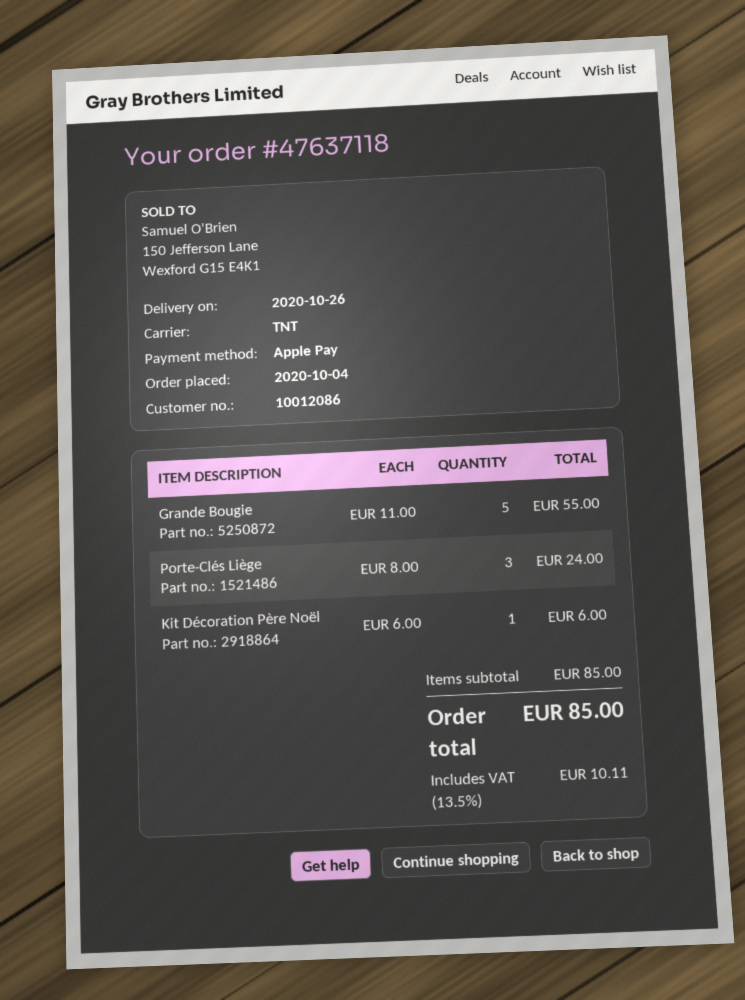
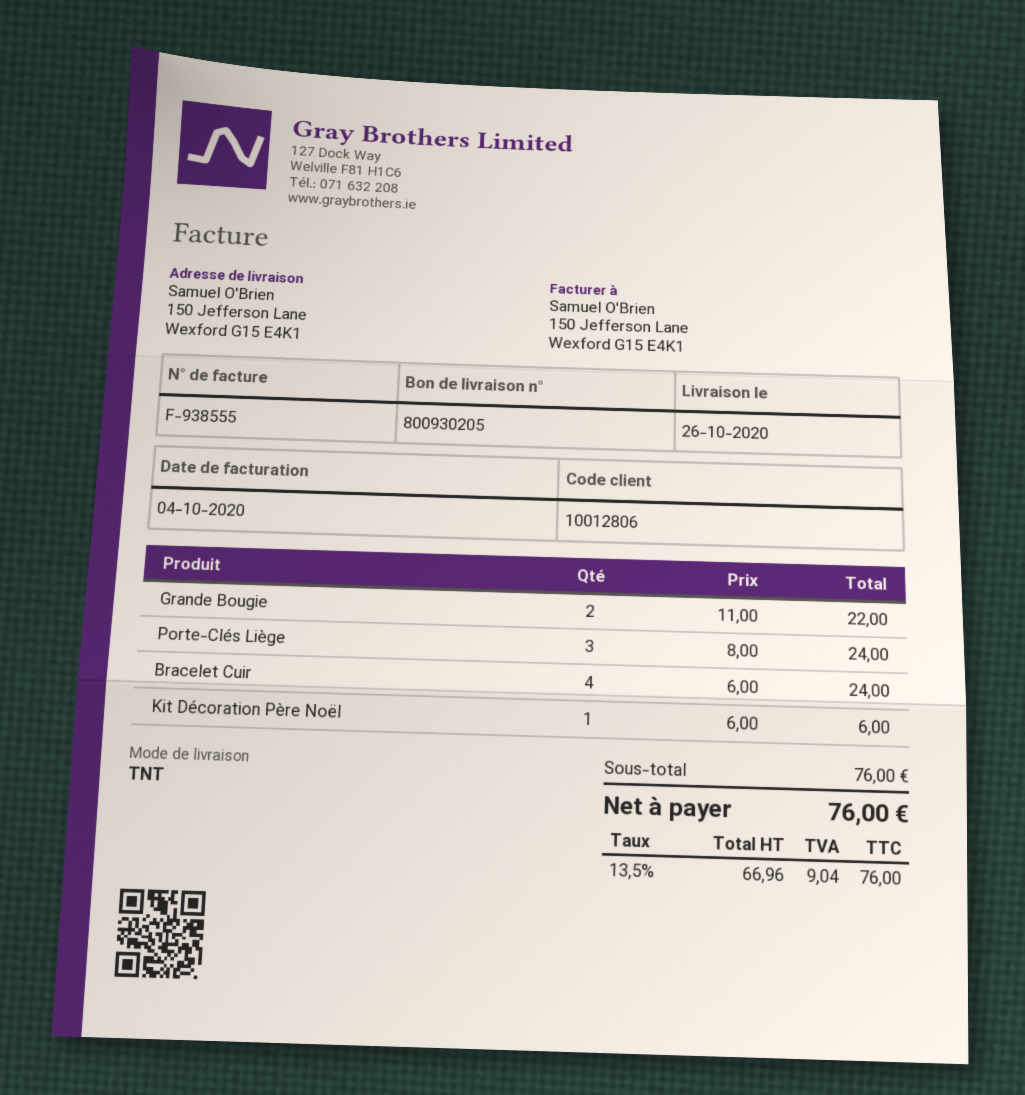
customer number: 10012086 -> 10012806
Grande Bougie: 5 x 11.00 = 55.00 -> 2 x 11.00 = 22.00
Bracelet Cuir: none -> 4 x 6.00 = 24.00
subtotal: 85.00 -> 76.00
tax: 13.5% = 10.11 -> 13.5% = 9.04
total: 85.00 -> 76.00

